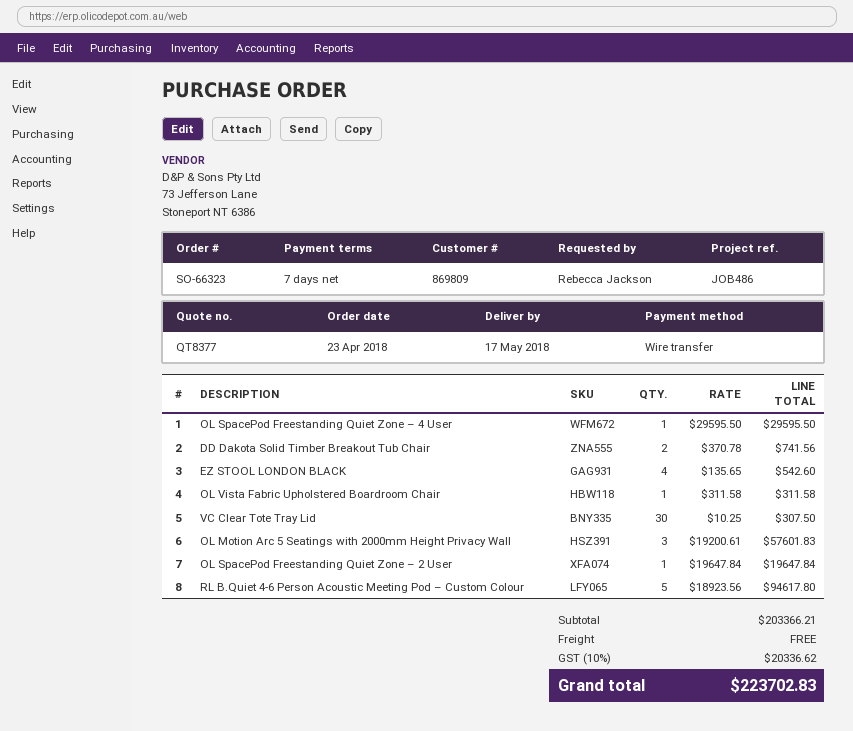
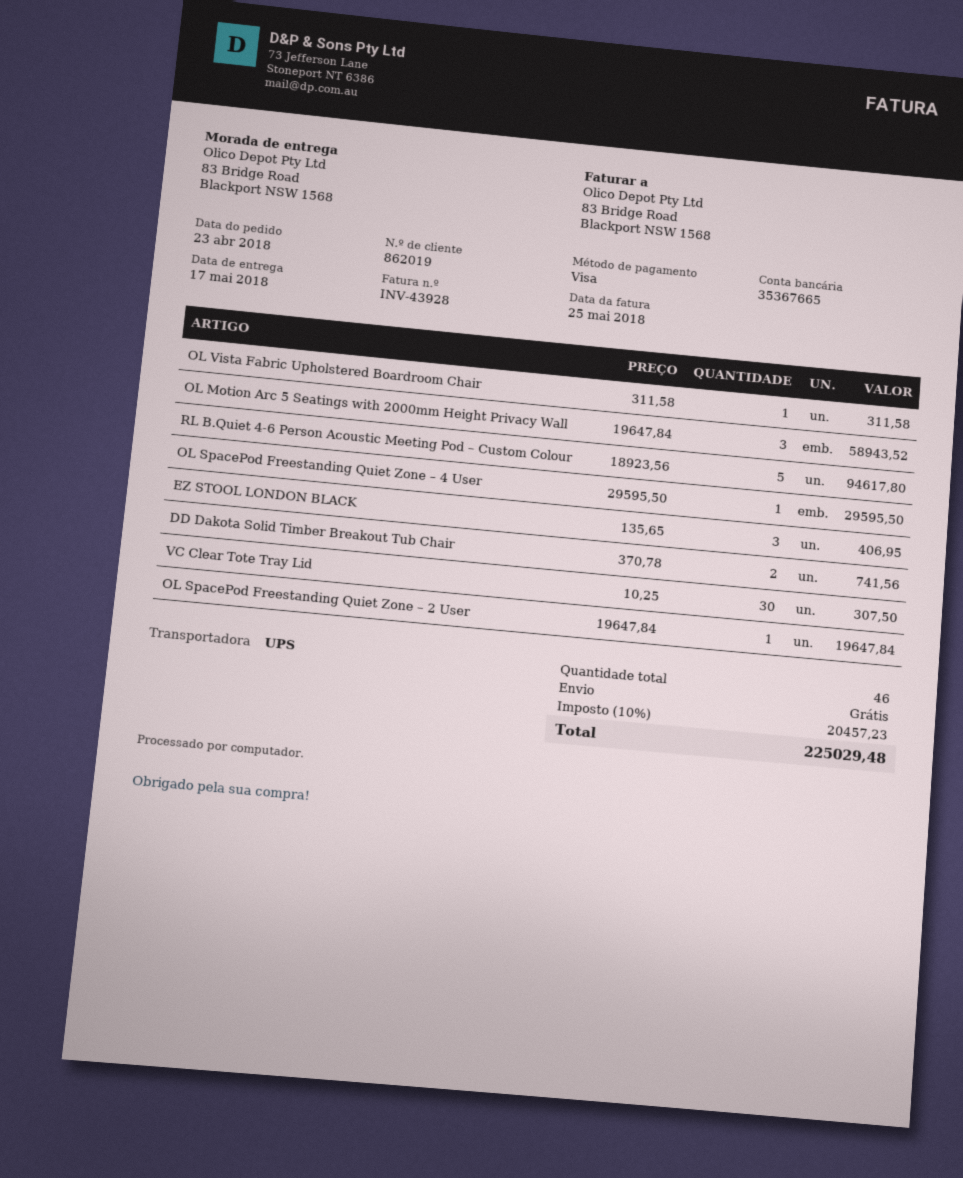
customer number: 869809 -> 862019
payment method: bank transfer -> Visa
EZ STOOL LONDON BLACK: 4 x 135.65 = 542.60 -> 3 x 135.65 = 406.95
OL Motion Arc 5 Seatings with 2000mm Height Privacy Wall: 3 x 19200.61 = 57601.83 -> 3 x 19647.84 = 58943.52
tax: 10% = 20336.62 -> 10% = 20457.23
total: 223702.83 -> 225029.48

